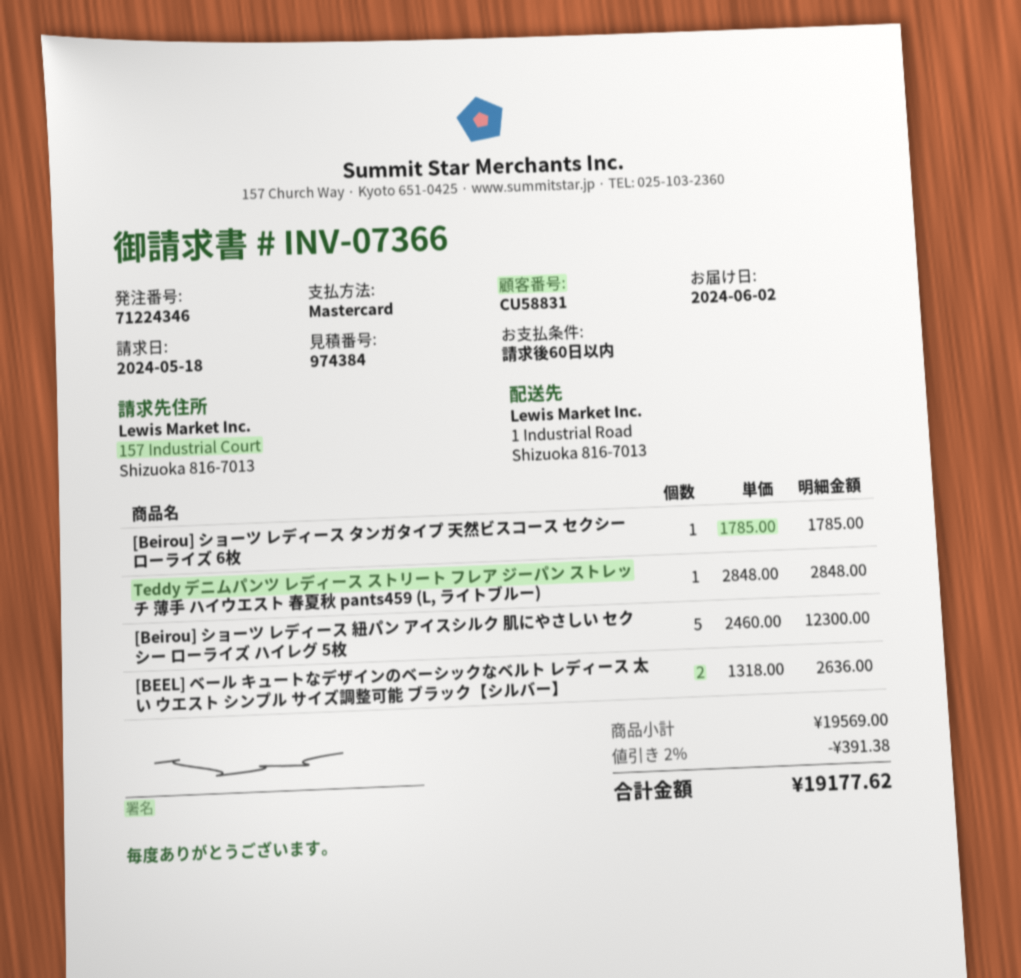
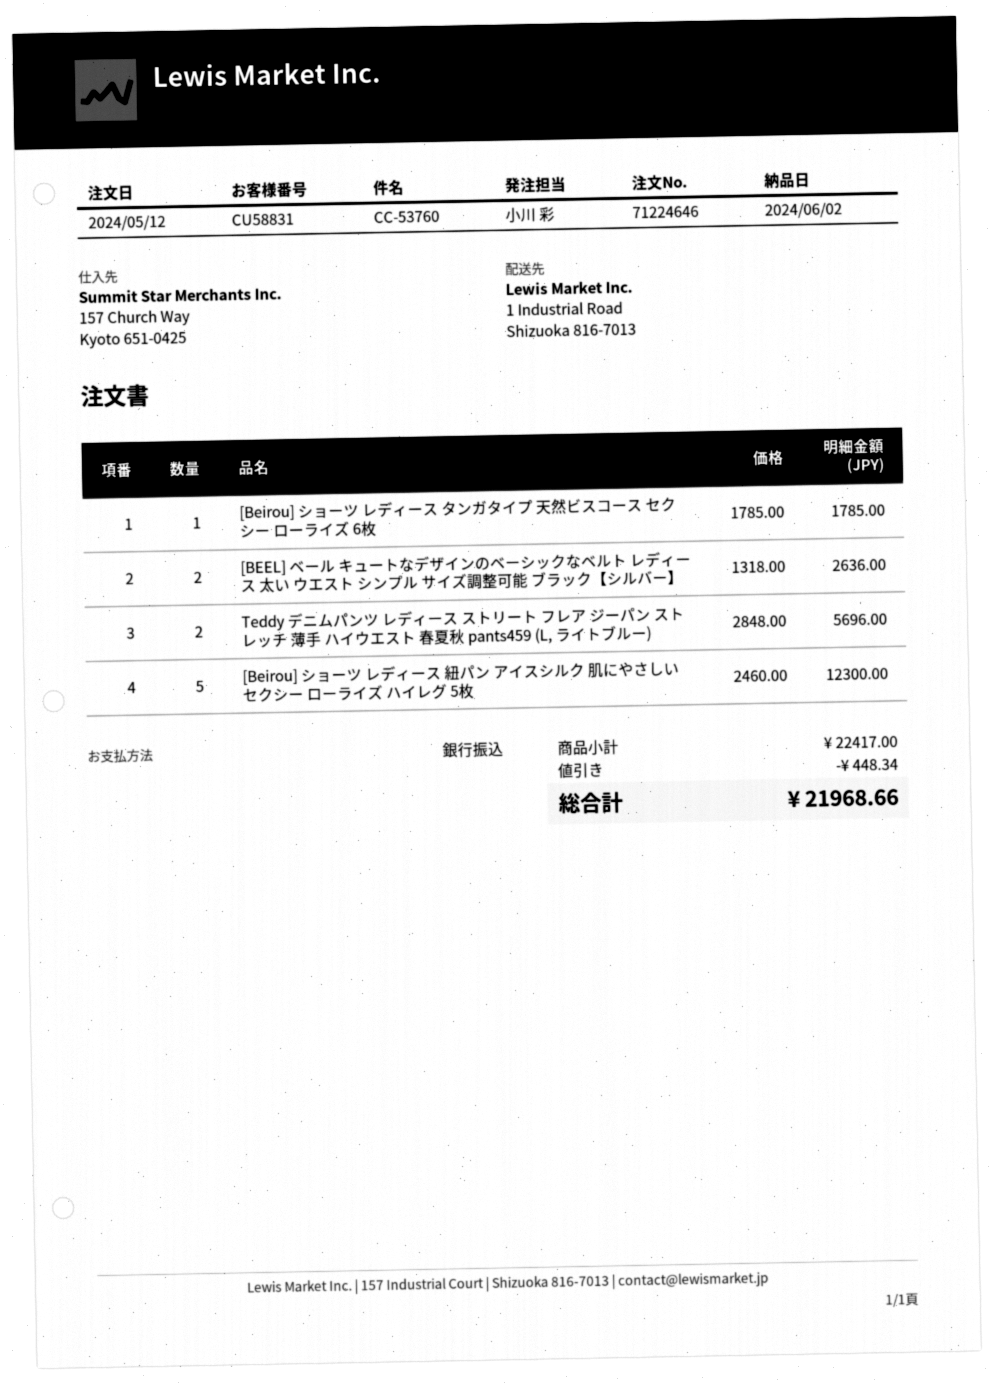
order number: 71224346 -> 71224646
payment method: Mastercard -> bank transfer
Teddy デニムパンツ レディース ストリート フレア ジーパン ストレッチ 薄手 ハイウエスト 春夏秋 pants459 (L, ライトブルー): 1 x 2848.00 = 2848.00 -> 2 x 2848.00 = 5696.00
subtotal: 19569.00 -> 22417.00
discount: 391.38 -> 448.34
total: 19177.62 -> 21968.66

